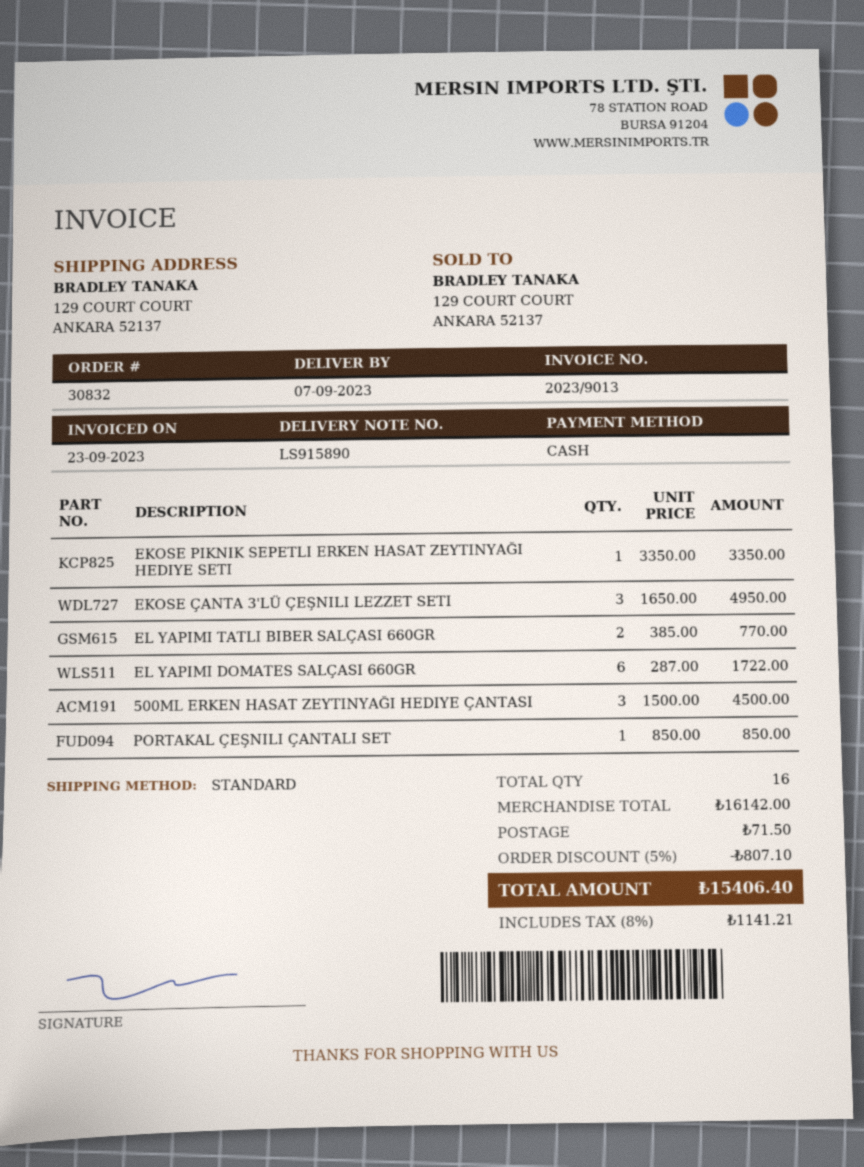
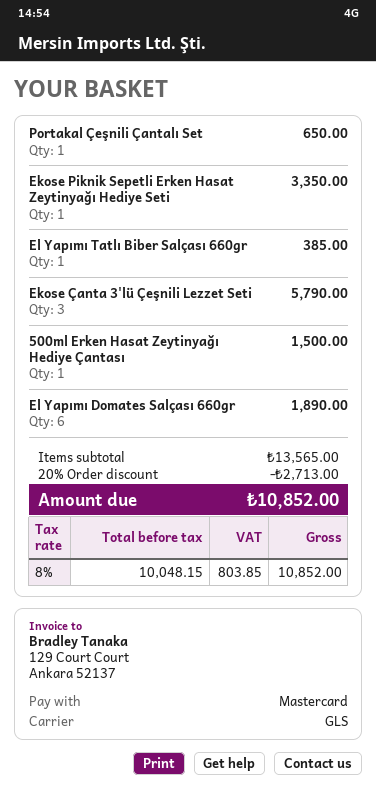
payment method: cash -> Mastercard
shipping method: standard -> GLS
EKOSE ÇANTA 3'LÜ ÇEŞNILI LEZZET SETI: 3 for 4950.00 -> 3 for 5790.00
EL YAPIMI TATLI BIBER SALÇASI 660GR: 2 for 770.00 -> 1 for 385.00
EL YAPIMI DOMATES SALÇASI 660GR: 6 for 1722.00 -> 6 for 1890.00
500ML ERKEN HASAT ZEYTINYAĞI HEDIYE ÇANTASI: 3 for 4500.00 -> 1 for 1500.00
PORTAKAL ÇEŞNILI ÇANTALI SET: 1 for 850.00 -> 1 for 650.00
subtotal: 16142.00 -> 13565.00
discount: 5% = 807.10 -> 20% = 2713.00
shipping: 71.50 -> none
tax: 8% = 1141.21 -> 8% = 803.85
total: 15406.40 -> 10852.00

